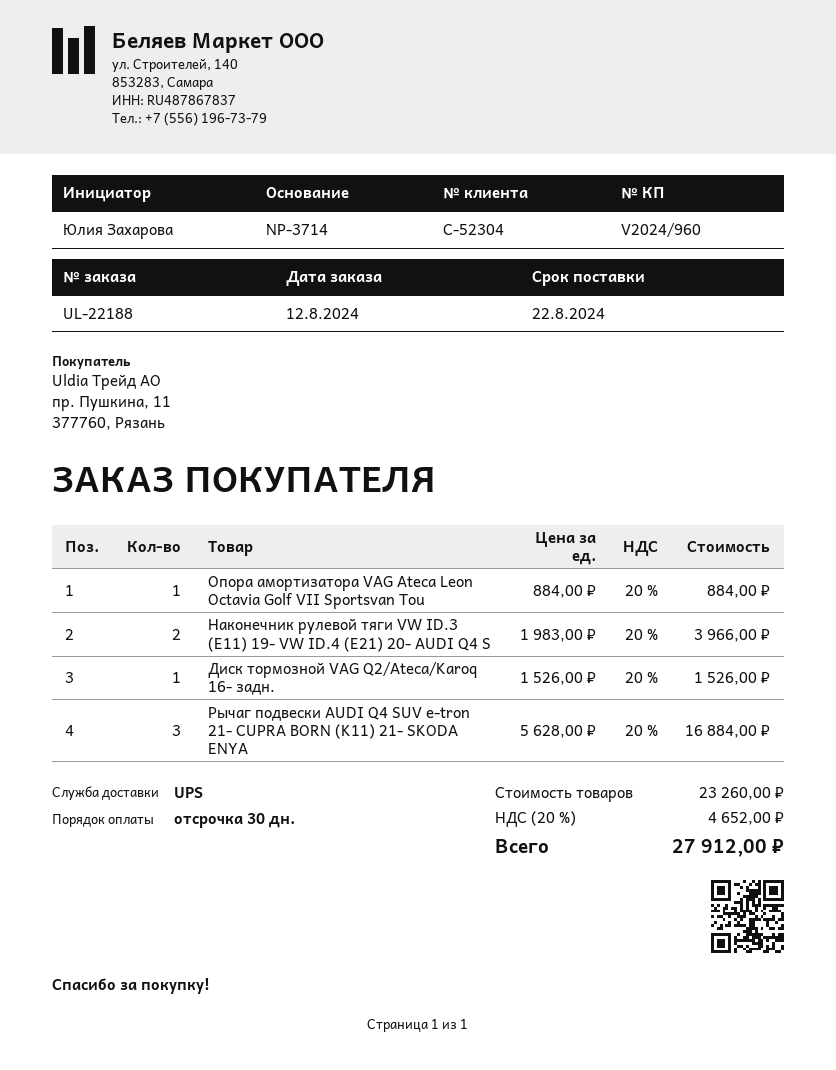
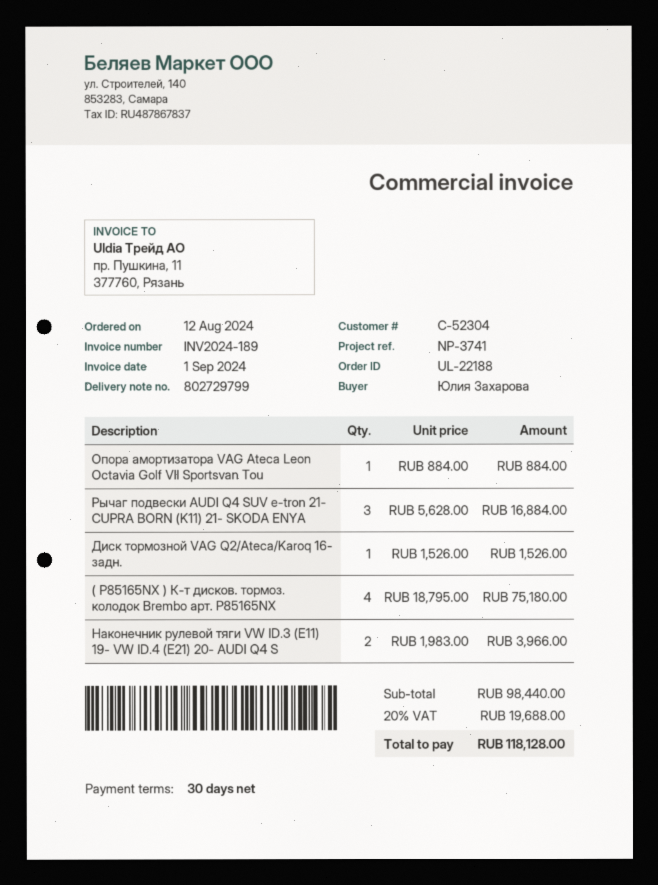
reference: NP-3714 -> NP-3741
( P85165NX ) К-т дисков. тормоз. колодок Brembo арт. P85165NX: none -> 4 x 18795.00 = 75180.00
subtotal: 23260.00 -> 98440.00
tax: 20% = 4652.00 -> 20% = 19688.00
total: 27912.00 -> 118128.00

